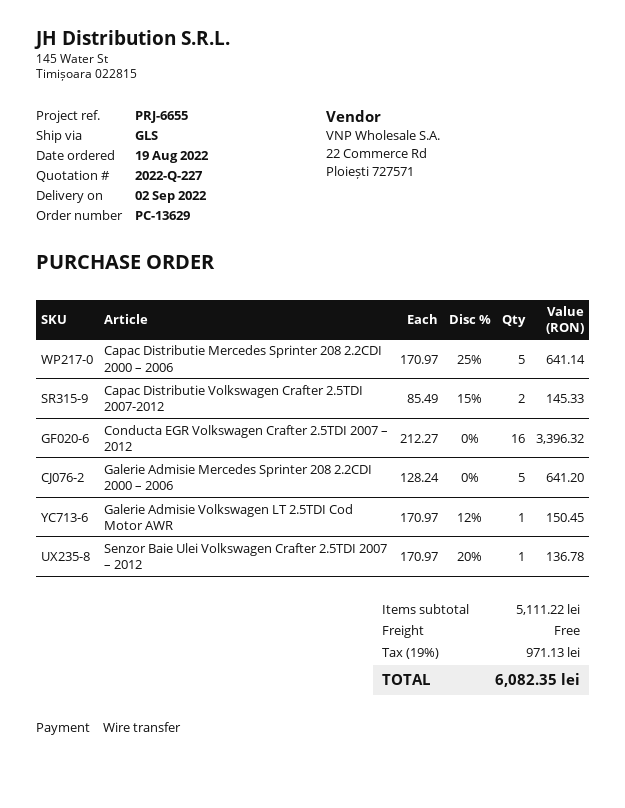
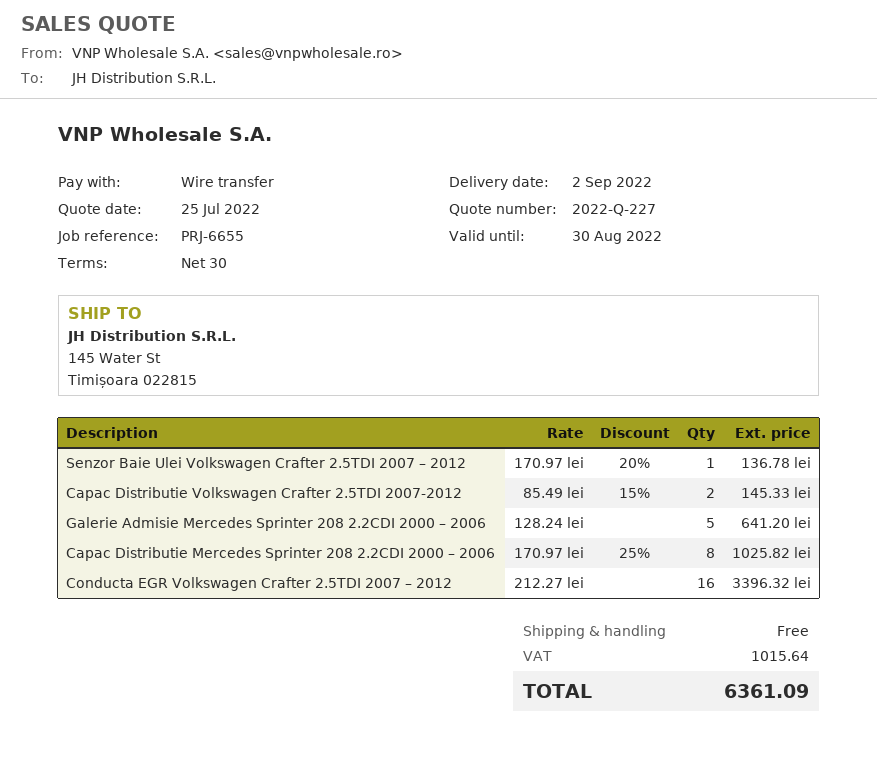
Capac Distributie Mercedes Sprinter 208 2.2CDI 2000 – 2006: 5 x 170.97 - 25% = 641.14 -> 8 x 170.97 - 25% = 1025.82
Galerie Admisie Volkswagen LT 2.5TDI Cod Motor AWR: 1 x 170.97 - 12% = 150.45 -> none
tax: 971.13 -> 1015.64
total: 6082.35 -> 6361.09

